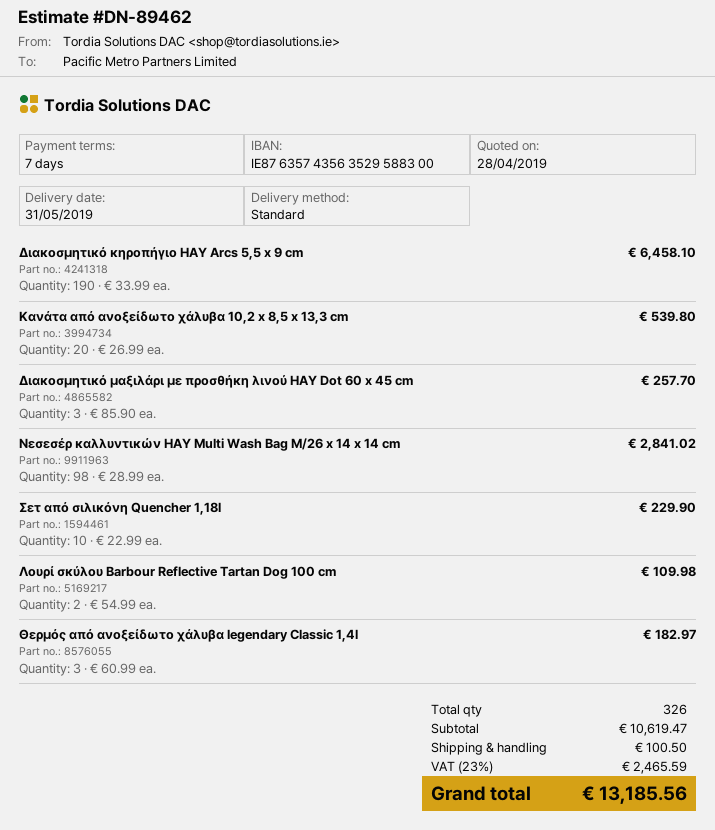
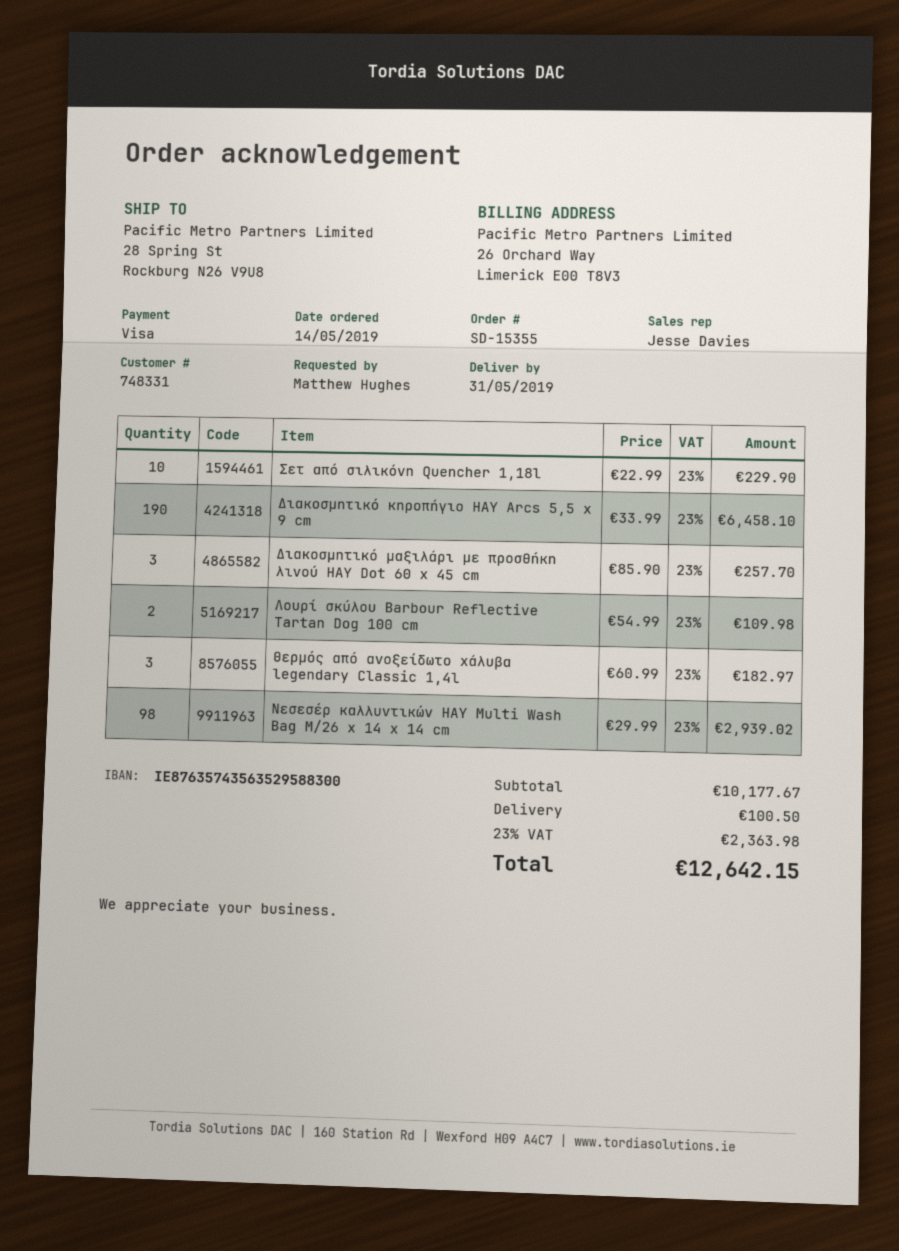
Κανάτα από ανοξείδωτο χάλυβα 10,2 x 8,5 x 13,3 cm: 20 x 26.99 = 539.80 -> none
Νεσεσέρ καλλυντικών HAY Multi Wash Bag M/26 x 14 x 14 cm: 98 x 28.99 = 2841.02 -> 98 x 29.99 = 2939.02
subtotal: 10619.47 -> 10177.67
tax: 23% = 2465.59 -> 23% = 2363.98
total: 13185.56 -> 12642.15

